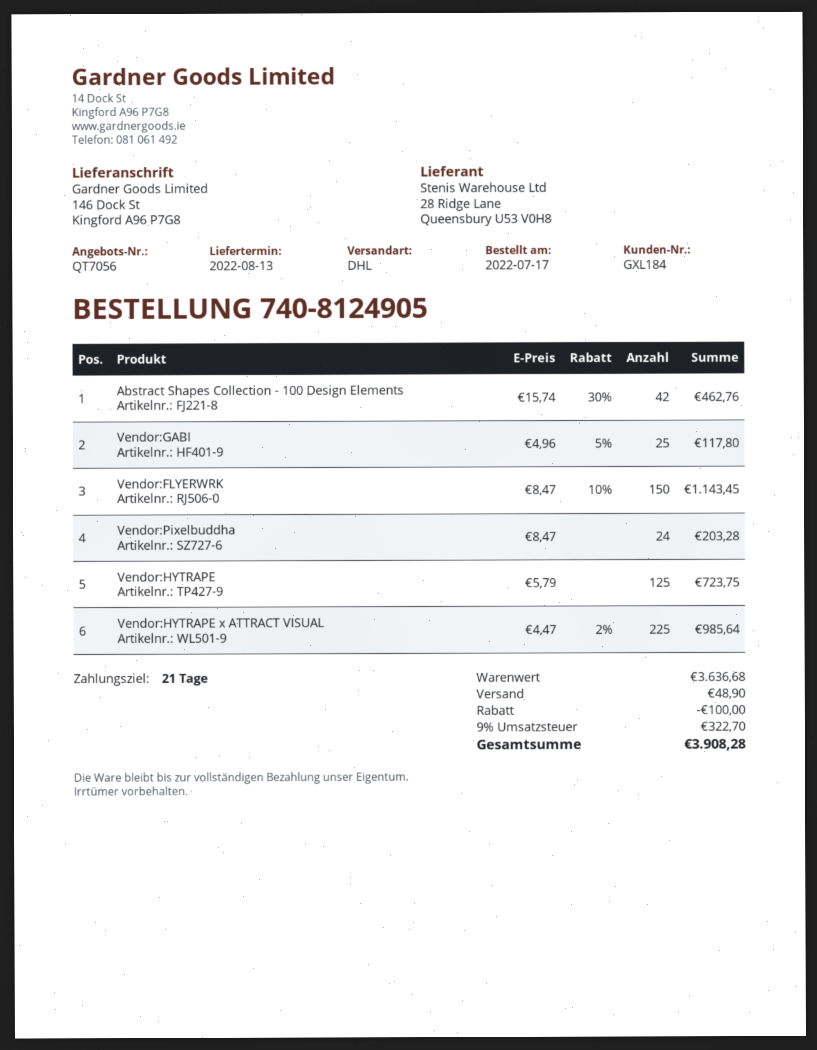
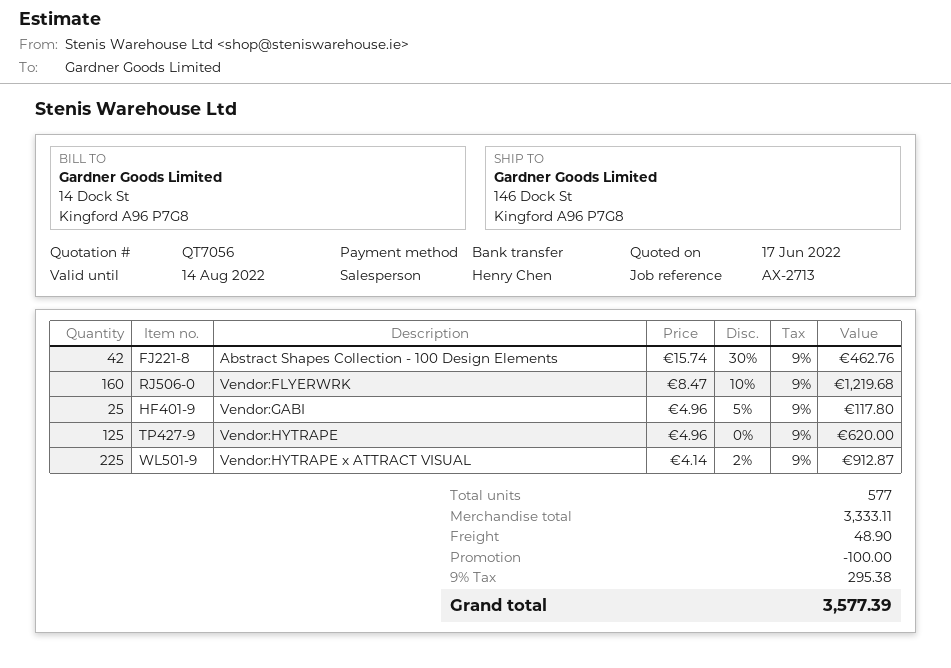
Vendor:FLYERWRK: 150 x 8.47 - 10% = 1143.45 -> 160 x 8.47 - 10% = 1219.68
Vendor:Pixelbuddha: 24 x 8.47 = 203.28 -> none
Vendor:HYTRAPE: 125 x 5.79 = 723.75 -> 125 x 4.96 = 620.00
Vendor:HYTRAPE x ATTRACT VISUAL: 225 x 4.47 - 2% = 985.64 -> 225 x 4.14 - 2% = 912.87
subtotal: 3636.68 -> 3333.11
tax: 9% = 322.70 -> 9% = 295.38
total: 3908.28 -> 3577.39

